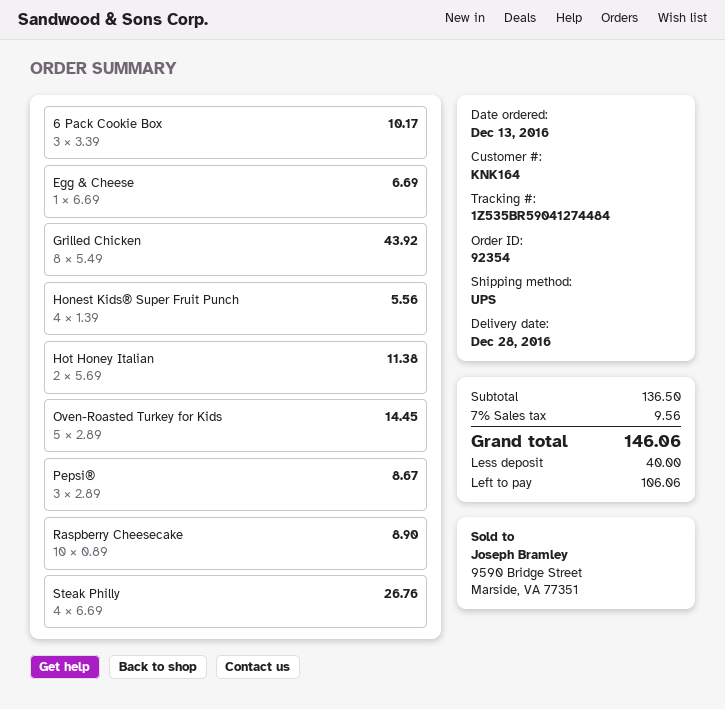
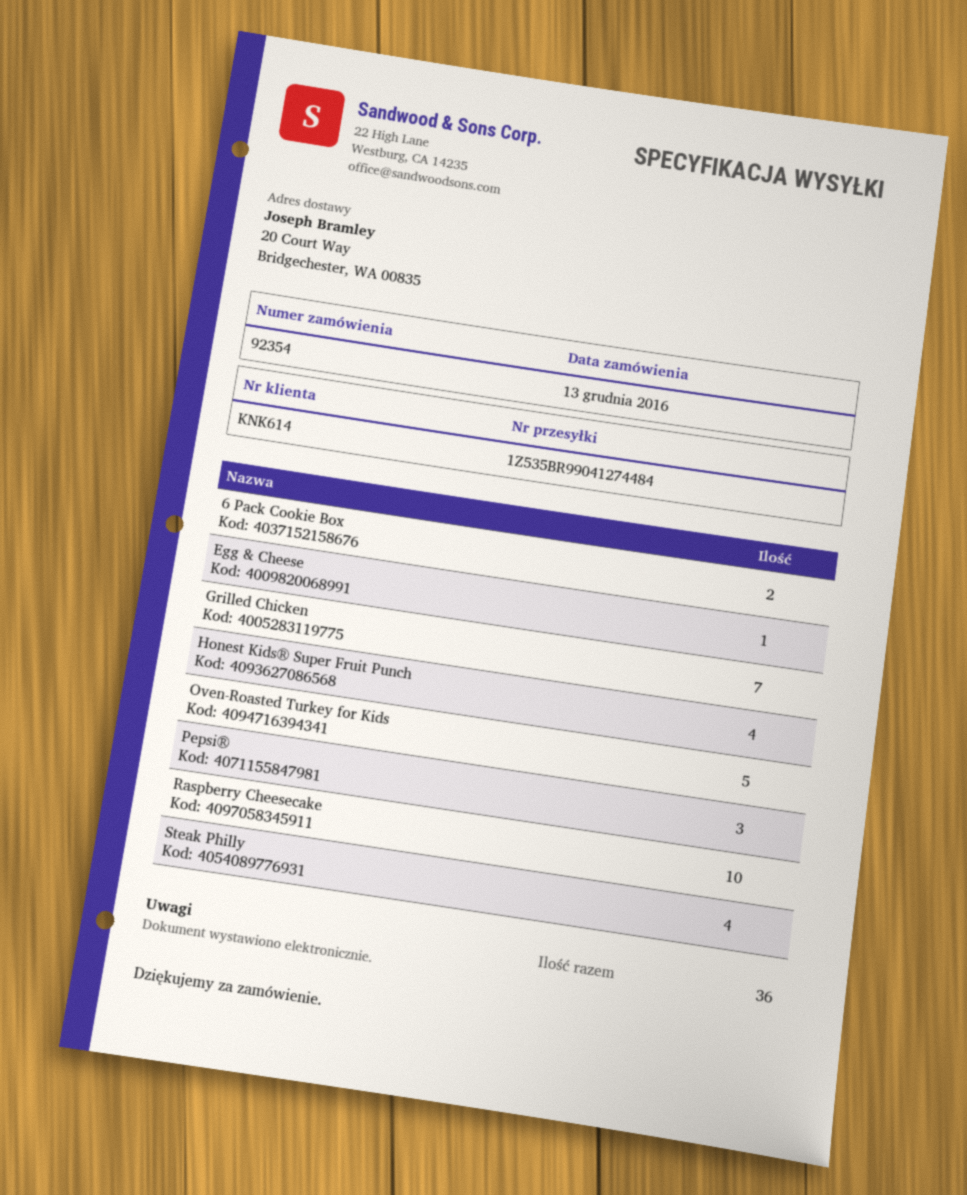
customer number: KNK164 -> KNK614
tracking number: 1Z535BR59041274484 -> 1Z535BR99041274484
6 Pack Cookie Box: 3 -> 2
Grilled Chicken: 8 -> 7
Hot Honey Italian: 2 -> none

